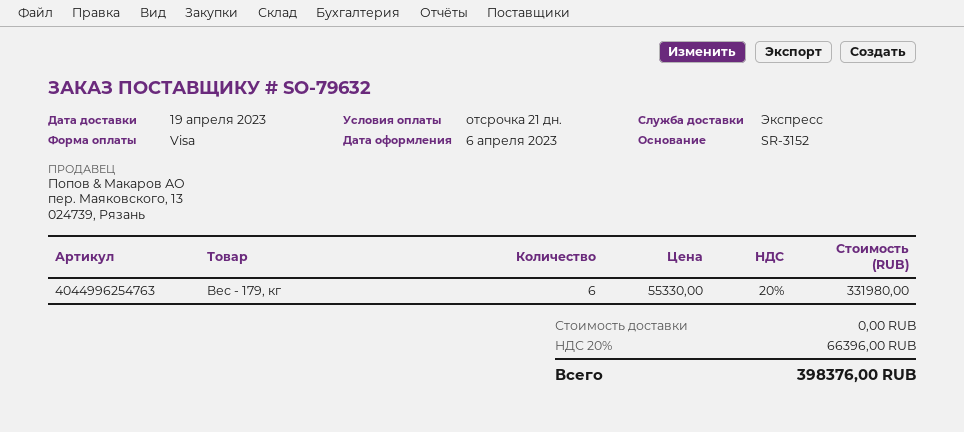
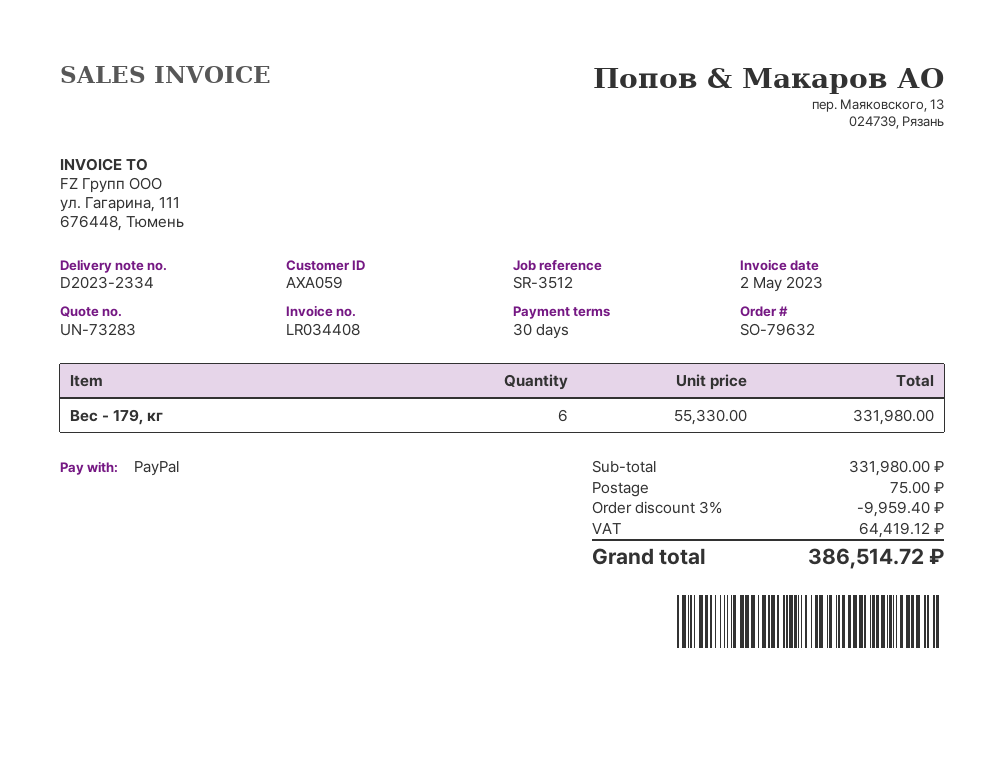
payment terms: 21 days -> 30 days
reference: SR-3152 -> SR-3512
payment method: Visa -> PayPal
discount: none -> 3% = 9959.40
shipping: 0.00 -> 75.00
tax: 66396.00 -> 64419.12
total: 398376.00 -> 386514.72

